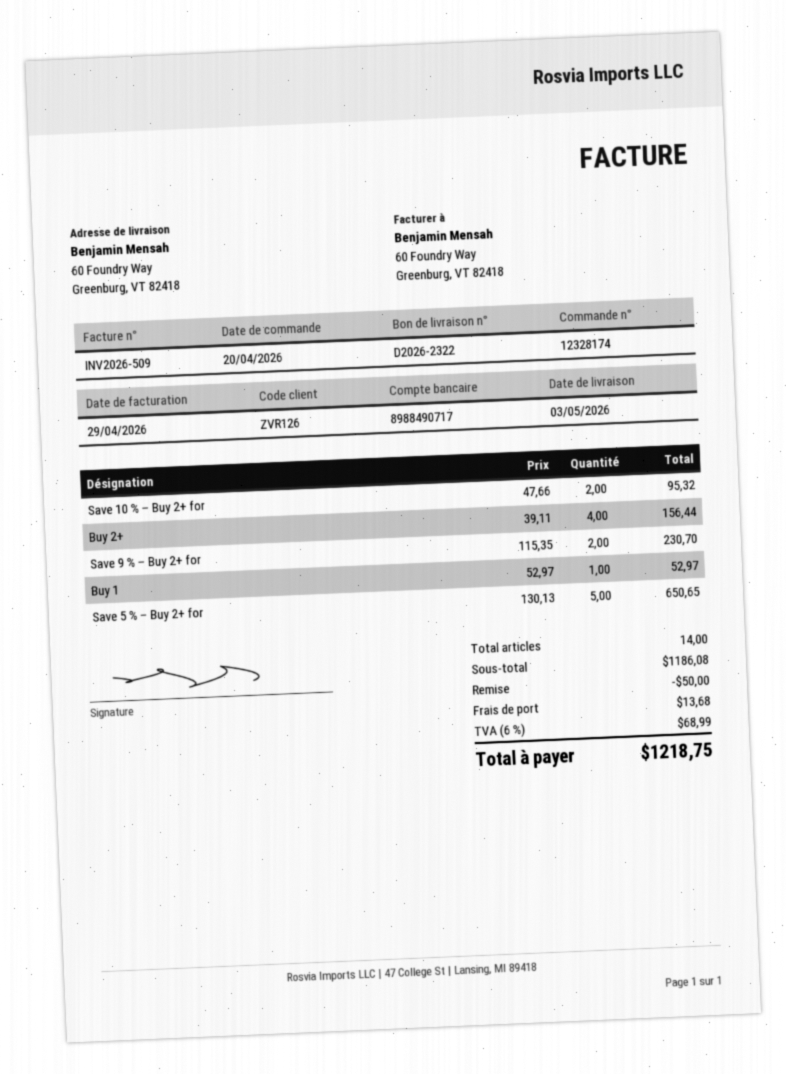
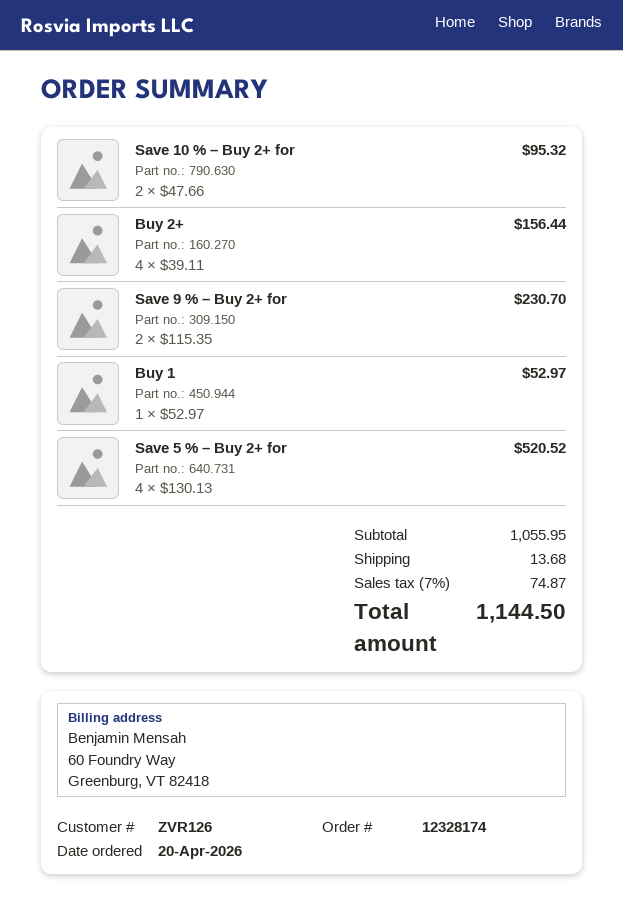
Save 5 % – Buy 2+ for: 5 x 130.13 = 650.65 -> 4 x 130.13 = 520.52
subtotal: 1186.08 -> 1055.95
discount: 50.00 -> none
tax: 6% = 68.99 -> 7% = 74.87
total: 1218.75 -> 1144.50

